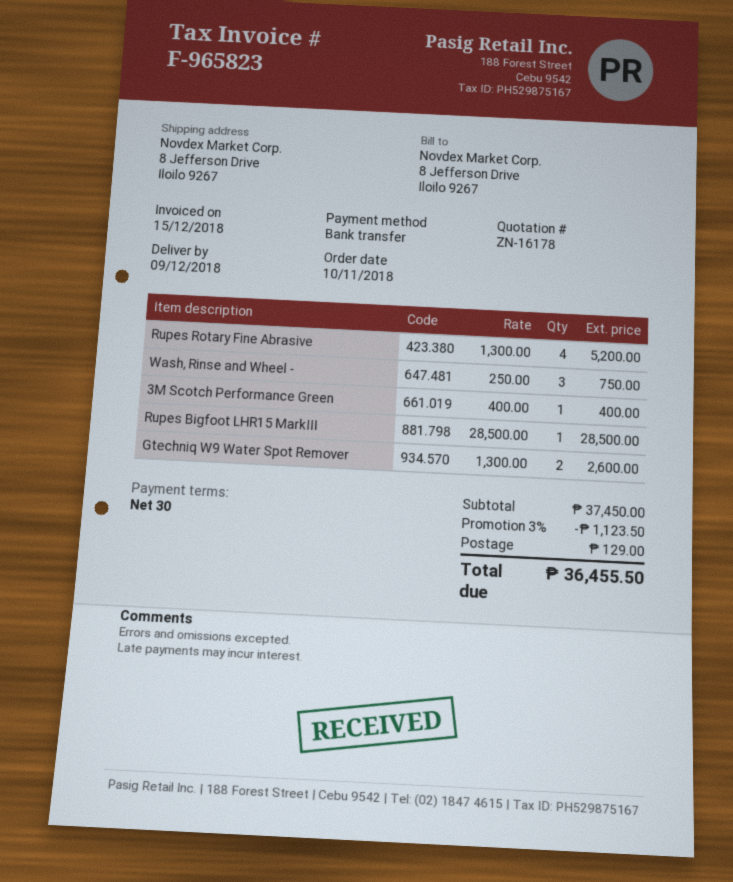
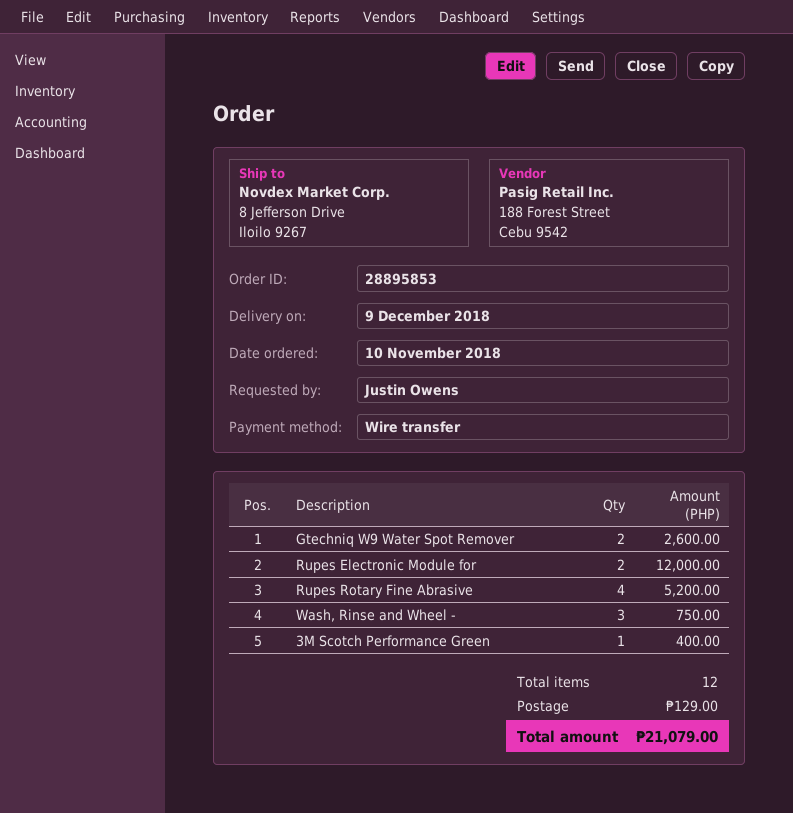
Rupes Bigfoot LHR15 MarkIII: 1 for 28500.00 -> none
Rupes Electronic Module for: none -> 2 for 12000.00
discount: 3% = 1123.50 -> none
total: 36455.50 -> 21079.00

